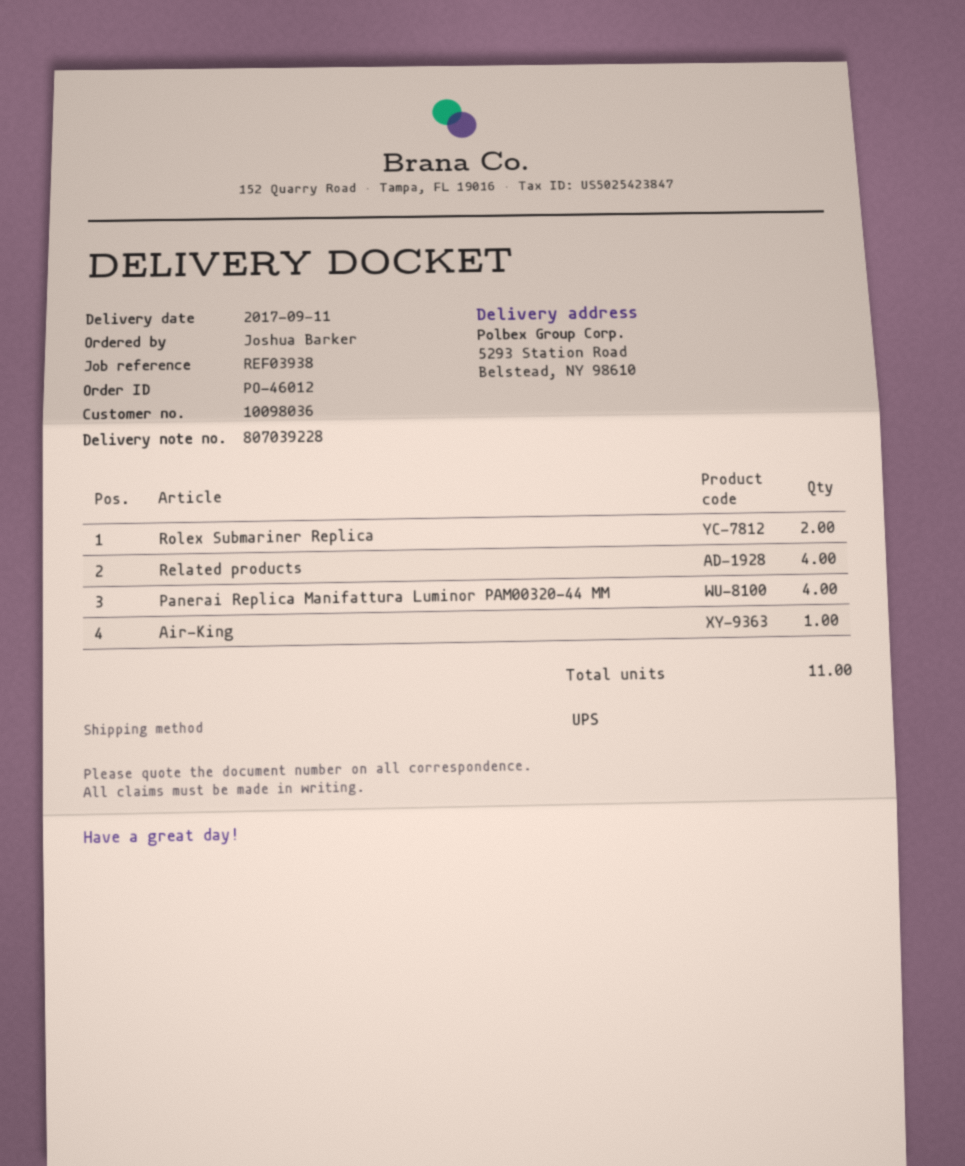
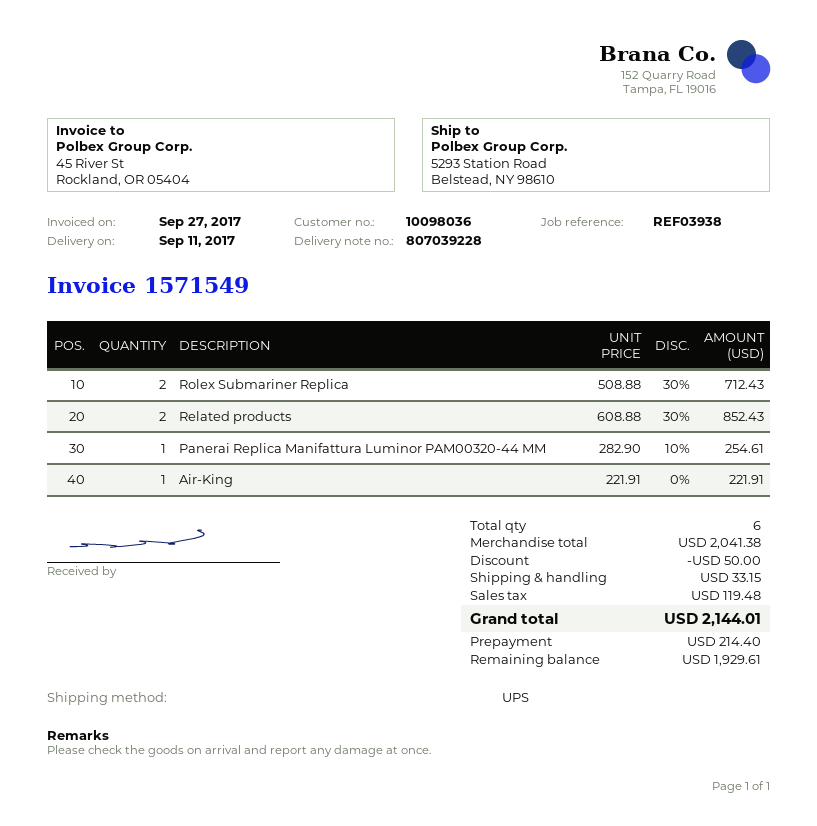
Related products: 4 -> 2
Panerai Replica Manifattura Luminor PAM00320-44 MM: 4 -> 1
total quantity: 11 -> 6

